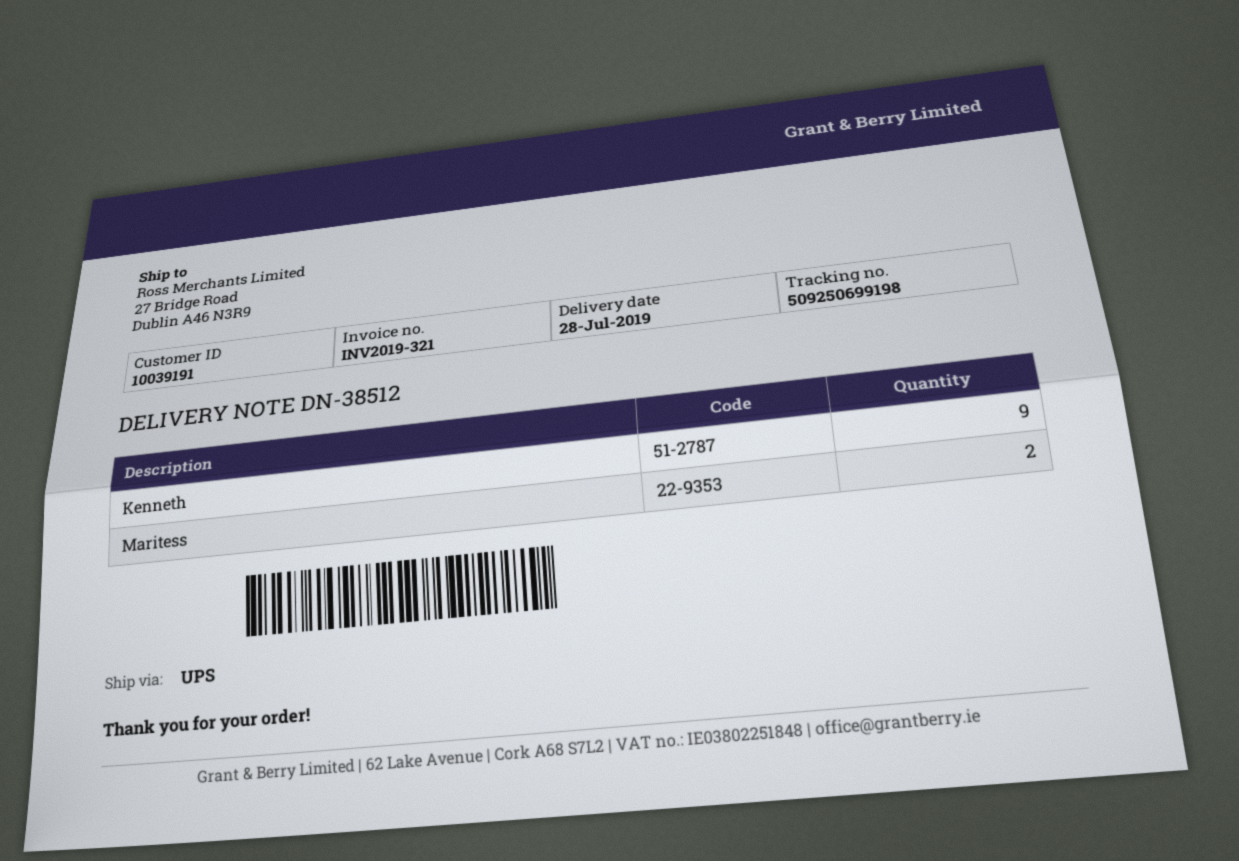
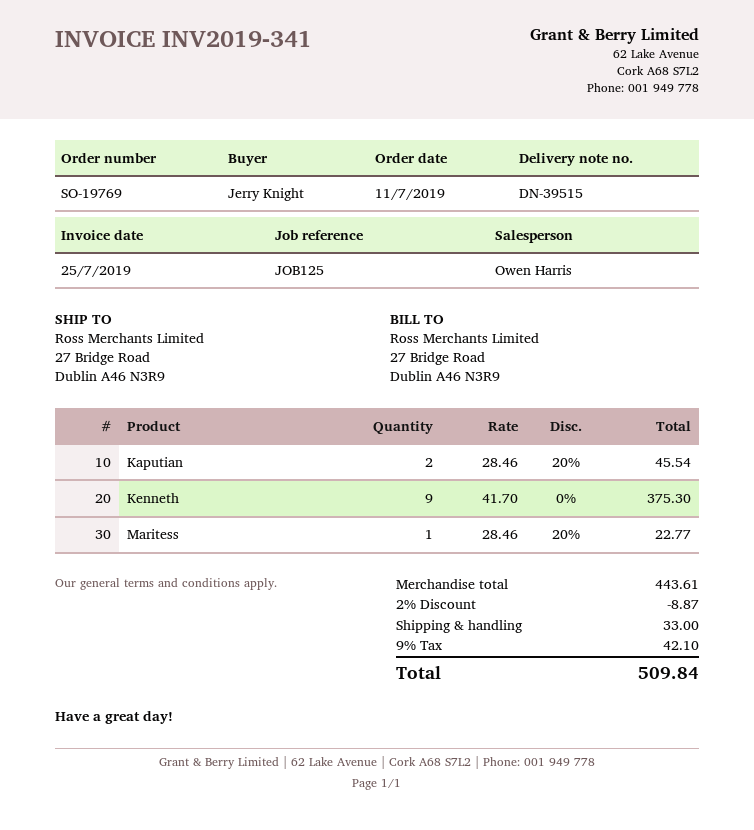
delivery note number: DN-38512 -> DN-39515
invoice number: INV2019-321 -> INV2019-341
Maritess: 2 -> 1
Kaputian: none -> 2

